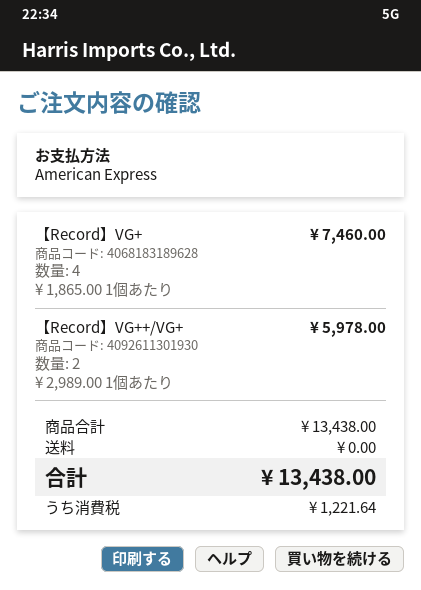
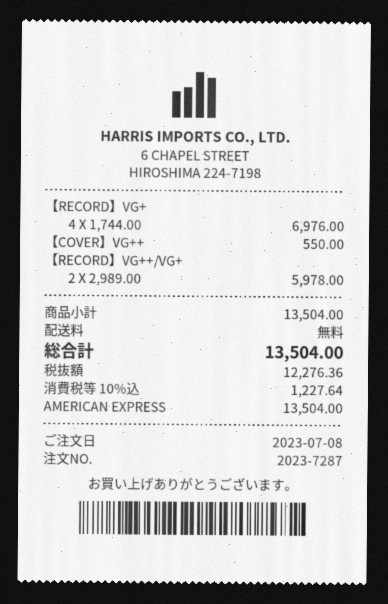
【Record】VG+: 4 x 1865.00 = 7460.00 -> 4 x 1744.00 = 6976.00
【COVER】VG++: none -> 1 x 550.00 = 550.00
subtotal: 13438.00 -> 13504.00
tax: 1221.64 -> 1227.64
total: 13438.00 -> 13504.00

